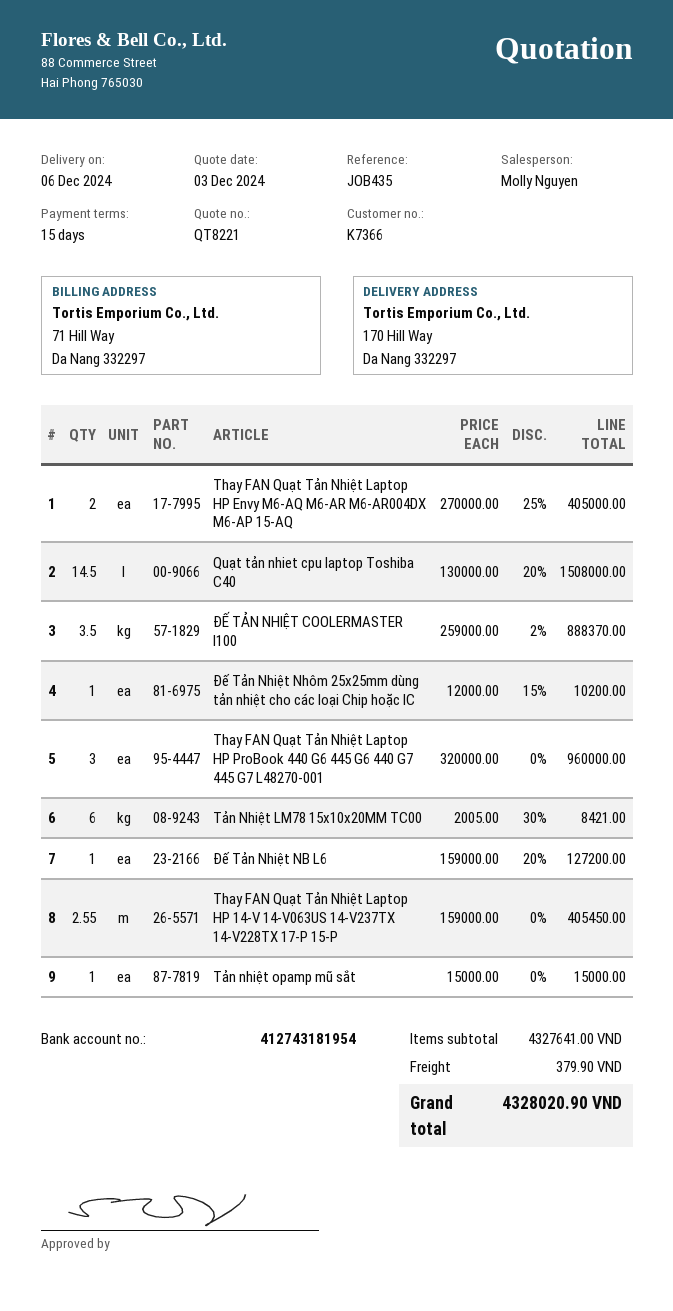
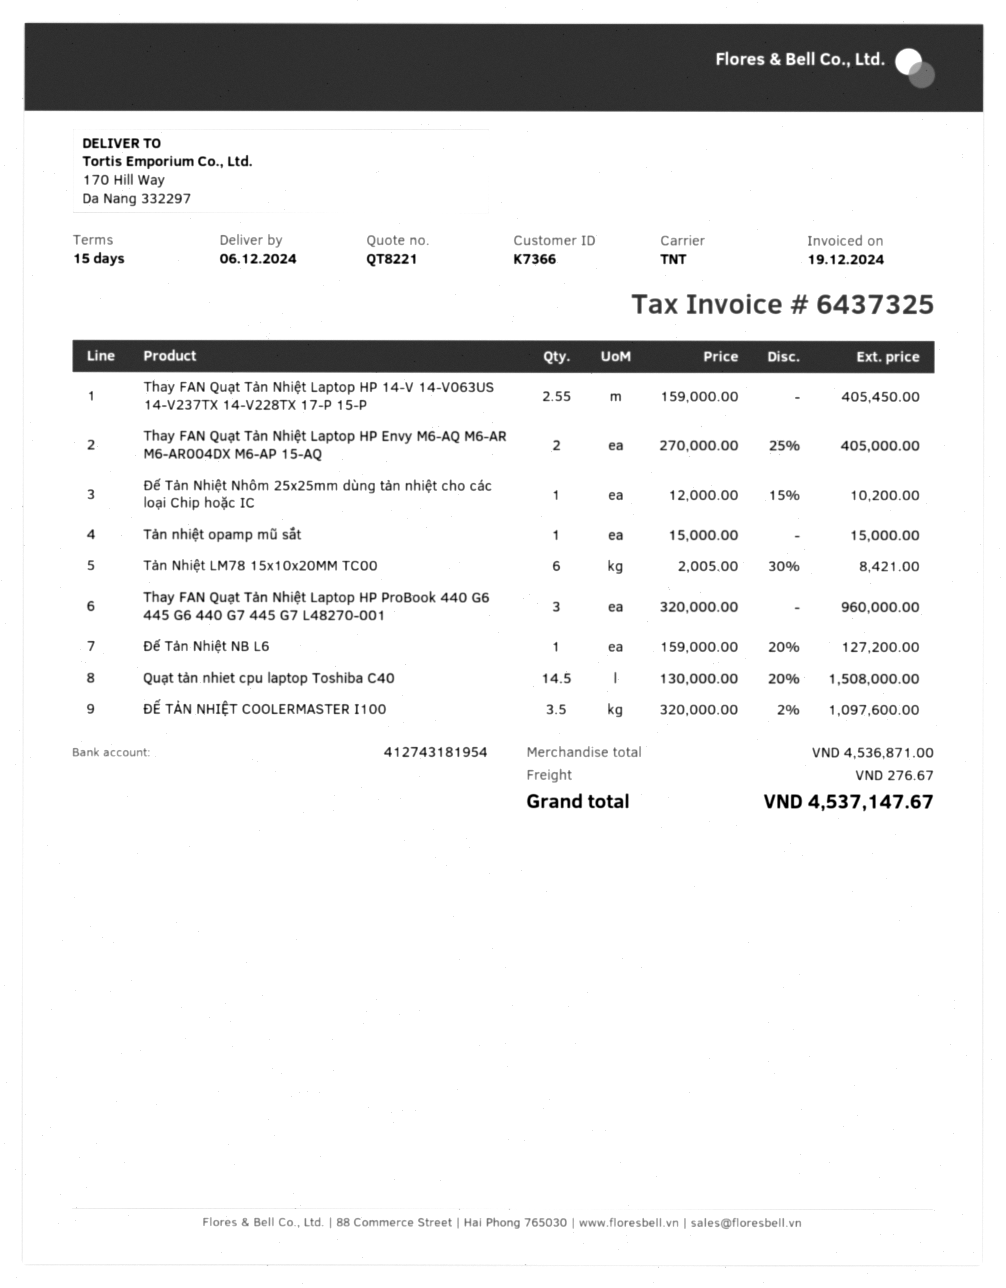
ĐẾ TẢN NHIỆT COOLERMASTER I100: 3.5 x 259000.00 - 2% = 888370.00 -> 3.5 x 320000.00 - 2% = 1097600.00
subtotal: 4327641.00 -> 4536871.00
shipping: 379.90 -> 276.67
total: 4328020.90 -> 4537147.67

